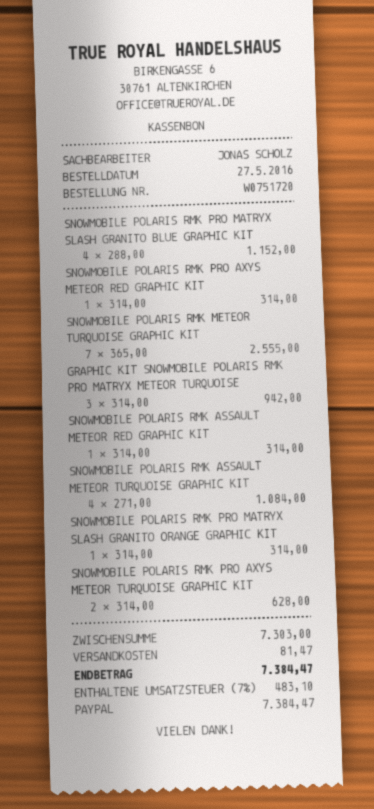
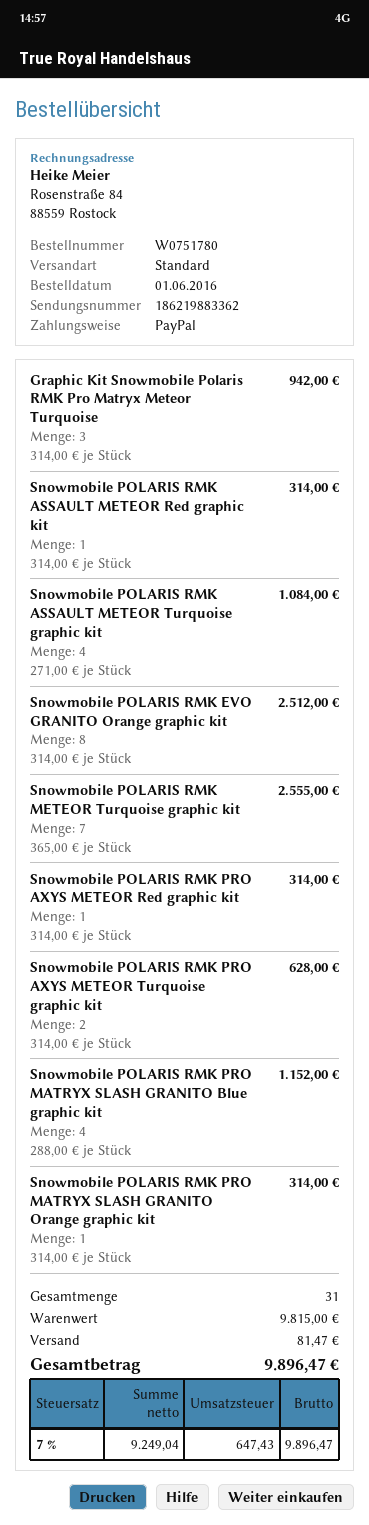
order number: W0751720 -> W0751780
order date: 2016-05-27 -> 2016-06-01
Snowmobile POLARIS RMK EVO GRANITO Orange graphic kit: none -> 8 x 314.00 = 2512.00
subtotal: 7303.00 -> 9815.00
tax: 7% = 483.10 -> 7% = 647.43
total: 7384.47 -> 9896.47

